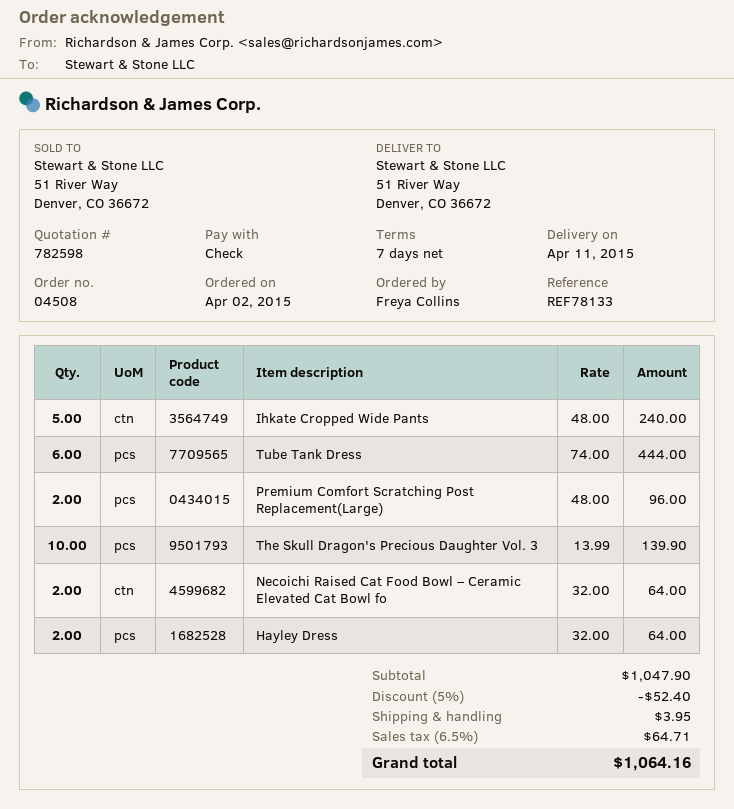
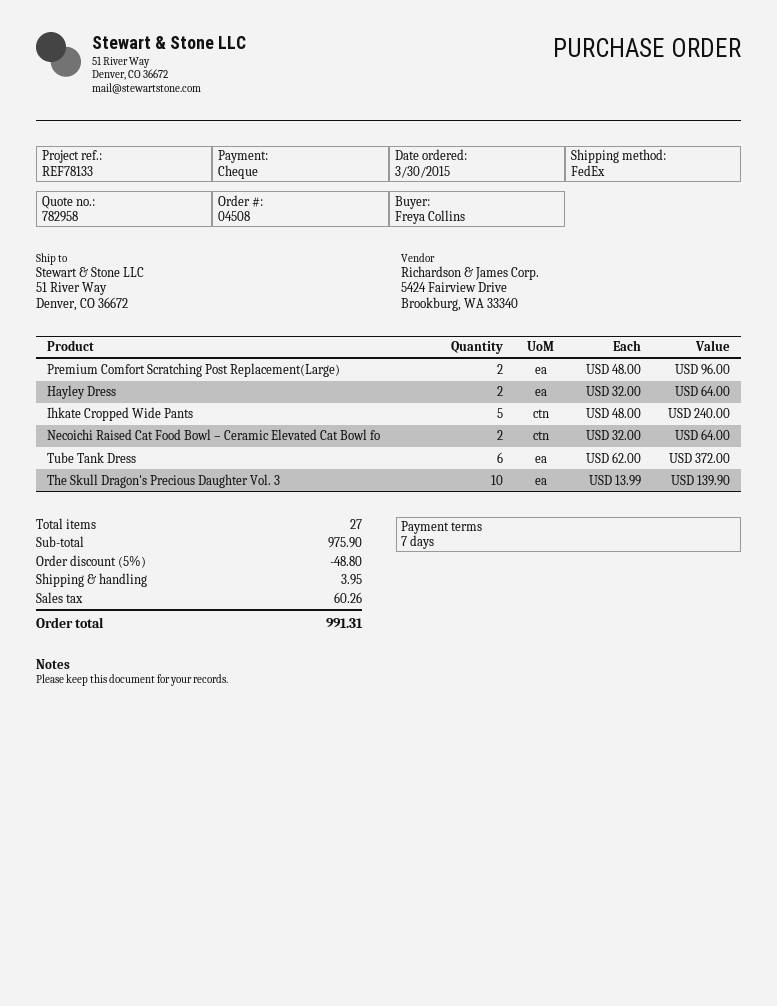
quote number: 782598 -> 782958
order date: 2015-04-02 -> 2015-03-30
Tube Tank Dress: 6 x 74.00 = 444.00 -> 6 x 62.00 = 372.00
subtotal: 1047.90 -> 975.90
discount: 5% = 52.40 -> 5% = 48.80
tax: 64.71 -> 60.26
total: 1064.16 -> 991.31

